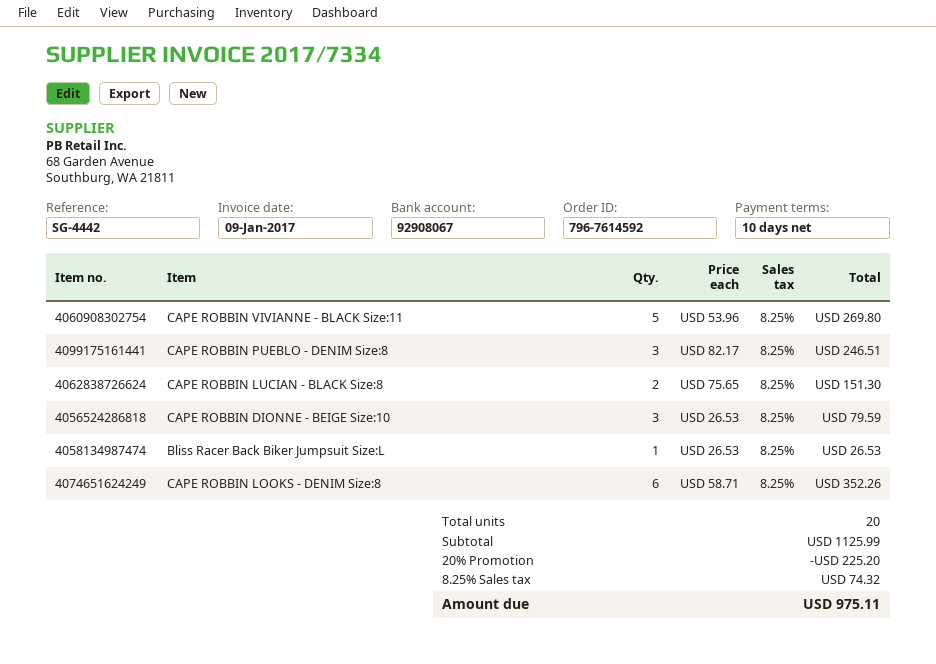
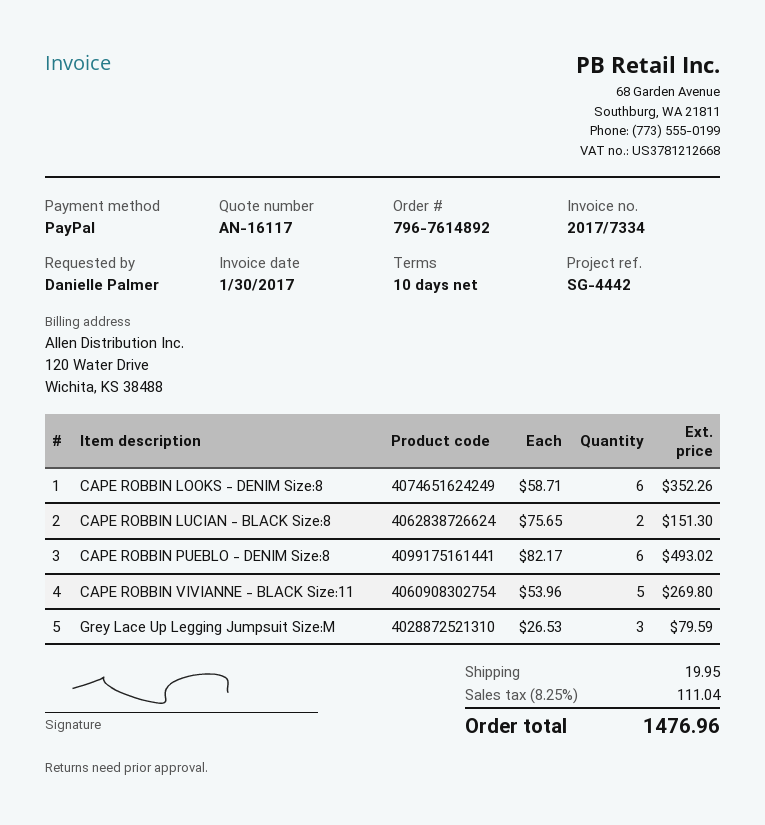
order number: 796-7614592 -> 796-7614892
invoice date: 2017-01-09 -> 2017-01-30
CAPE ROBBIN PUEBLO - DENIM Size:8: 3 x 82.17 = 246.51 -> 6 x 82.17 = 493.02
CAPE ROBBIN DIONNE - BEIGE Size:10: 3 x 26.53 = 79.59 -> none
Bliss Racer Back Biker Jumpsuit Size:L: 1 x 26.53 = 26.53 -> none
Grey Lace Up Legging Jumpsuit Size:M: none -> 3 x 26.53 = 79.59
discount: 20% = 225.20 -> none
shipping: none -> 19.95
tax: 8.25% = 74.32 -> 8.25% = 111.04
total: 975.11 -> 1476.96

